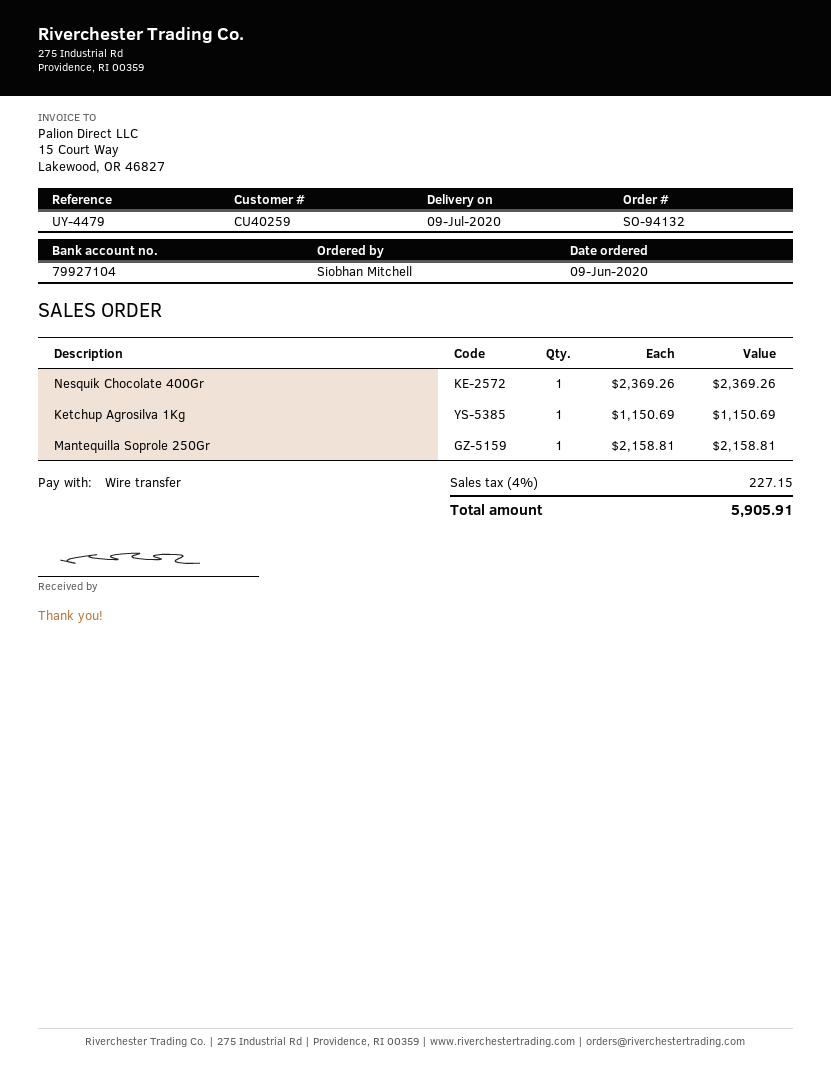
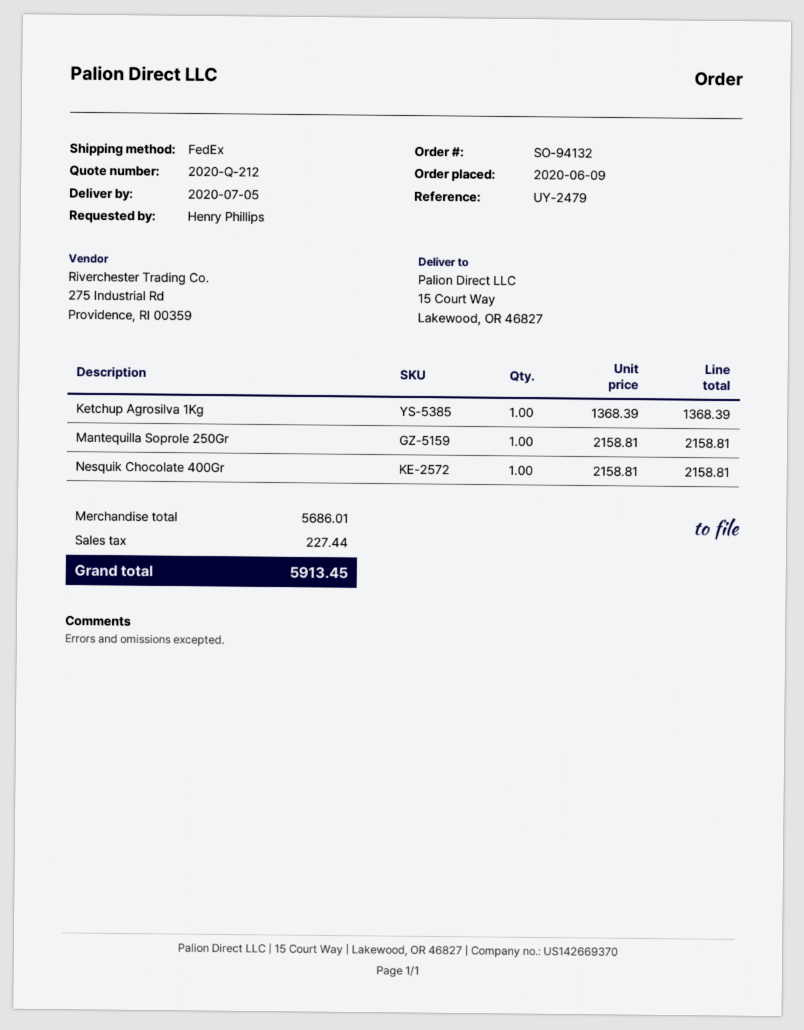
delivery date: 2020-07-09 -> 2020-07-05
reference: UY-4479 -> UY-2479
ordered by: Siobhan Mitchell -> Henry Phillips
Nesquik Chocolate 400Gr: 1 x 2369.26 = 2369.26 -> 1 x 2158.81 = 2158.81
Ketchup Agrosilva 1Kg: 1 x 1150.69 = 1150.69 -> 1 x 1368.39 = 1368.39
tax: 227.15 -> 227.44
total: 5905.91 -> 5913.45

